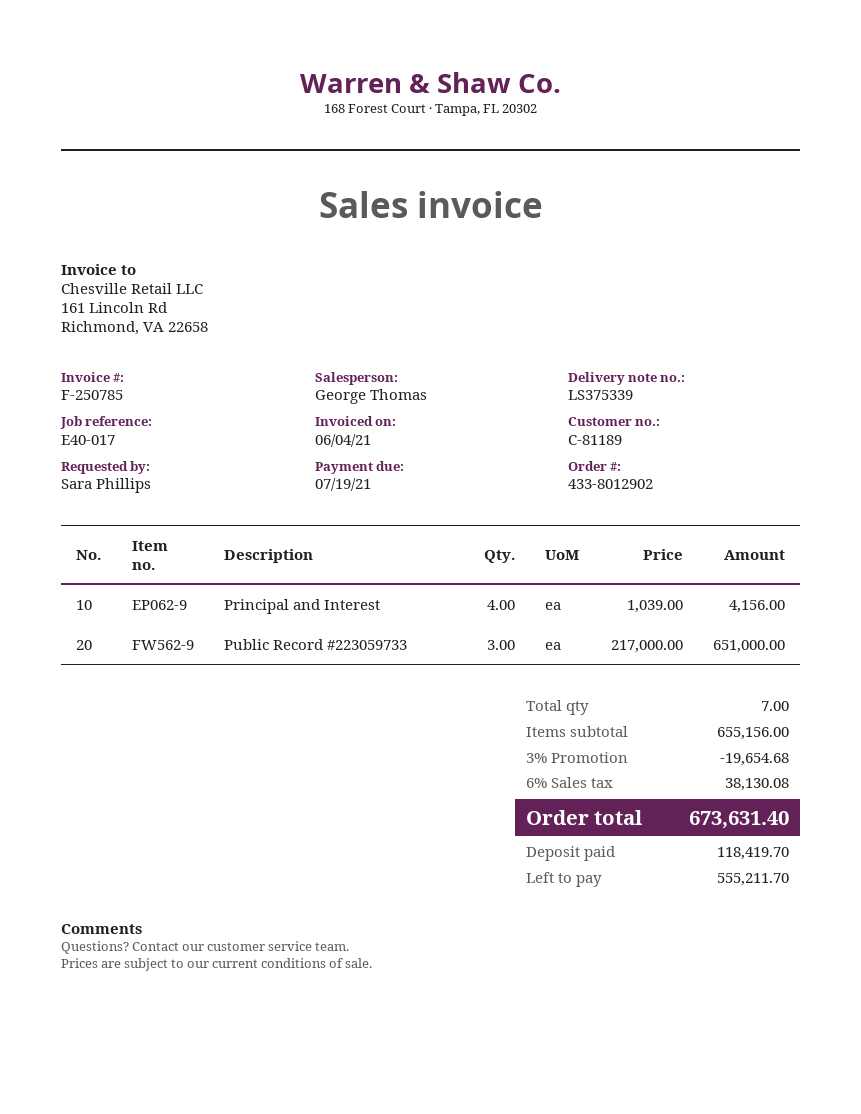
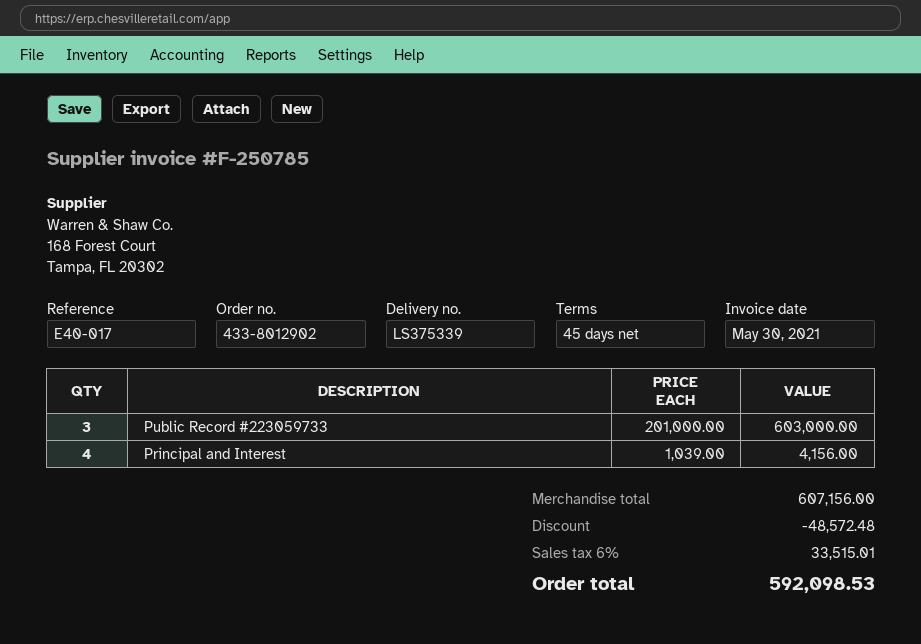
invoice date: 2021-06-04 -> 2021-05-30
Public Record #223059733: 3 x 217000.00 = 651000.00 -> 3 x 201000.00 = 603000.00
subtotal: 655156.00 -> 607156.00
discount: 19654.68 -> 48572.48
tax: 6% = 38130.08 -> 6% = 33515.01
total: 673631.40 -> 592098.53

